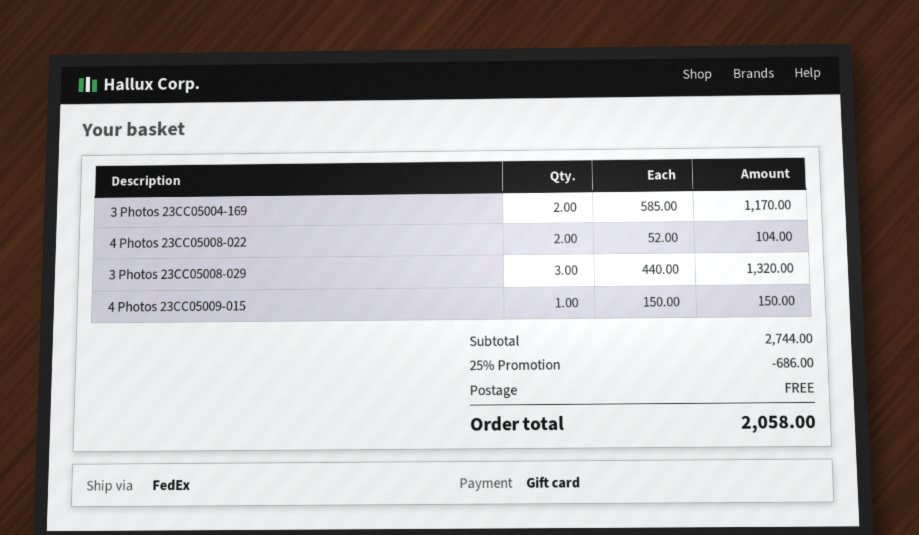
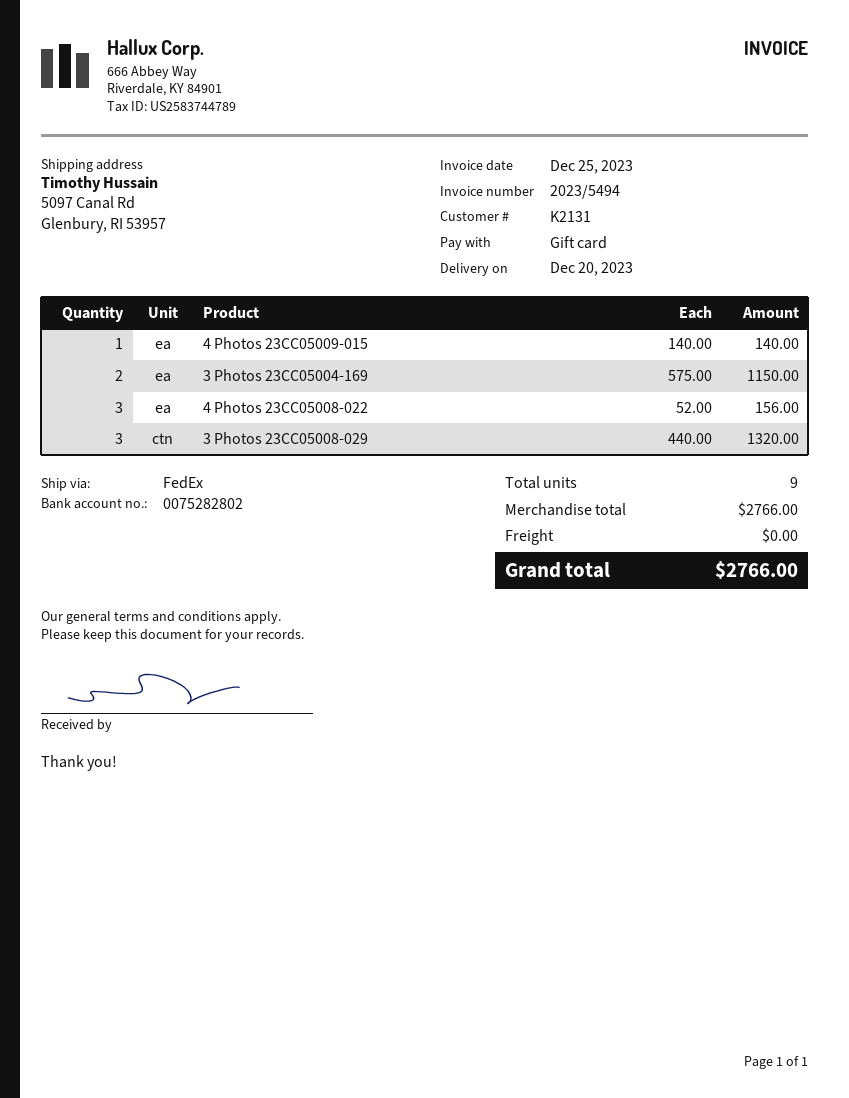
3 Photos 23CC05004-169: 2 x 585.00 = 1170.00 -> 2 x 575.00 = 1150.00
4 Photos 23CC05008-022: 2 x 52.00 = 104.00 -> 3 x 52.00 = 156.00
4 Photos 23CC05009-015: 1 x 150.00 = 150.00 -> 1 x 140.00 = 140.00
subtotal: 2744.00 -> 2766.00
discount: 25% = 686.00 -> none
total: 2058.00 -> 2766.00

